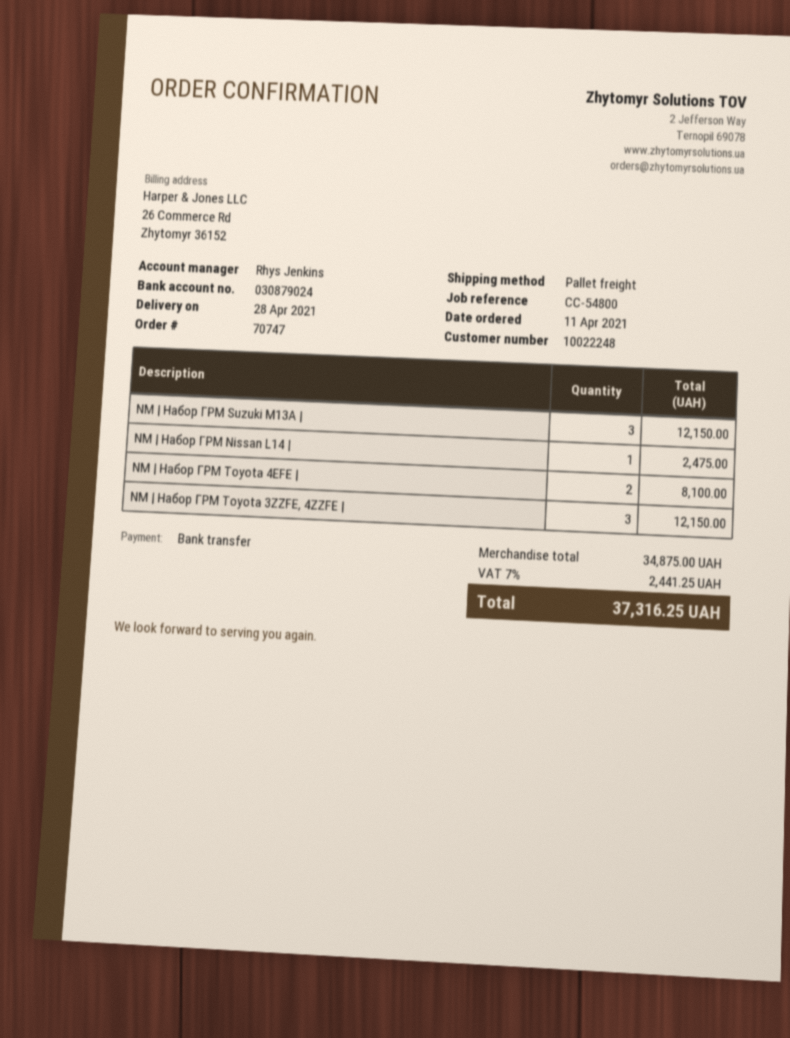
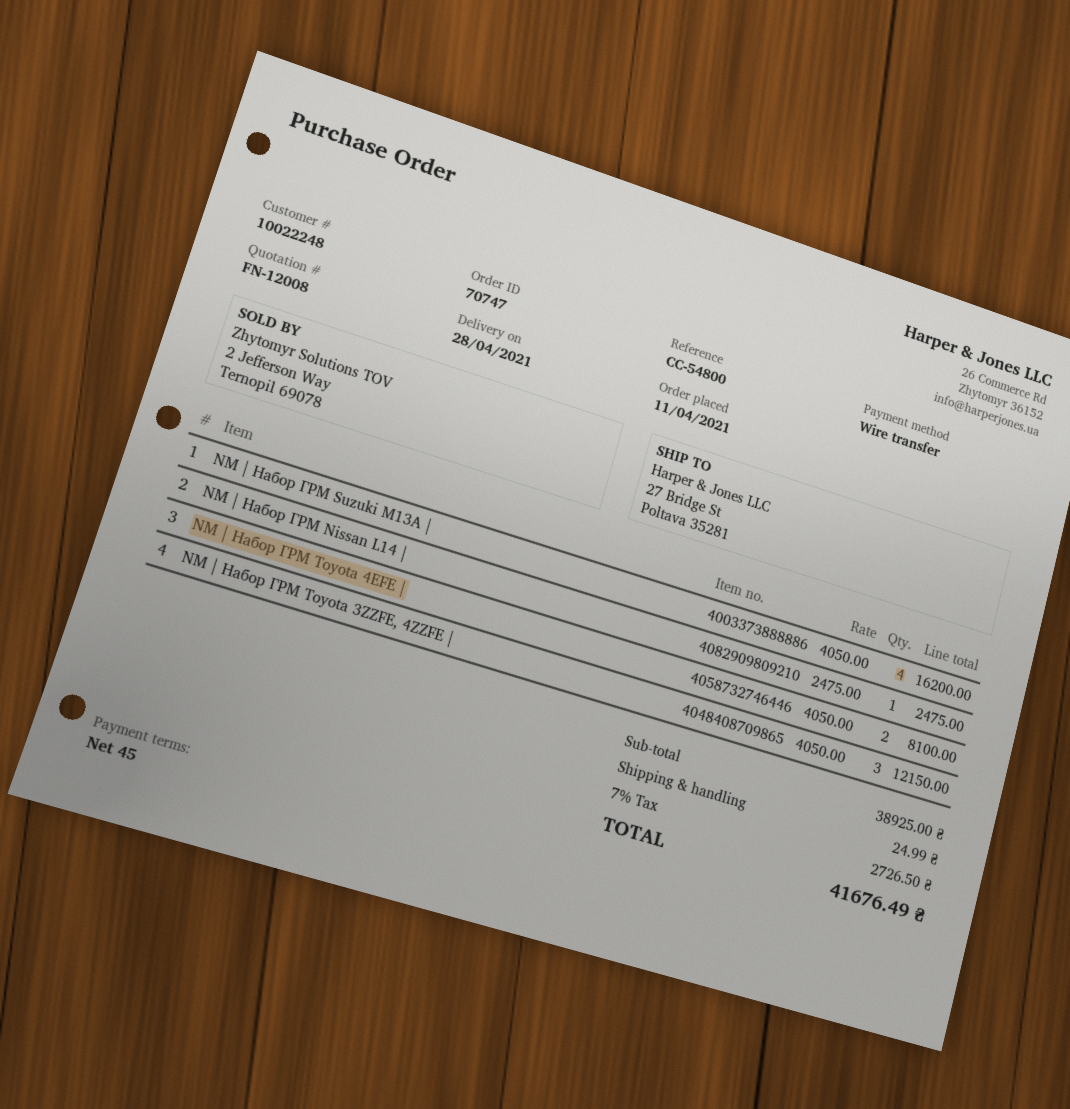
NM | Набор ГРМ Suzuki M13A |: 3 for 12150.00 -> 4 for 16200.00
subtotal: 34875.00 -> 38925.00
shipping: none -> 24.99
tax: 7% = 2441.25 -> 7% = 2726.50
total: 37316.25 -> 41676.49

